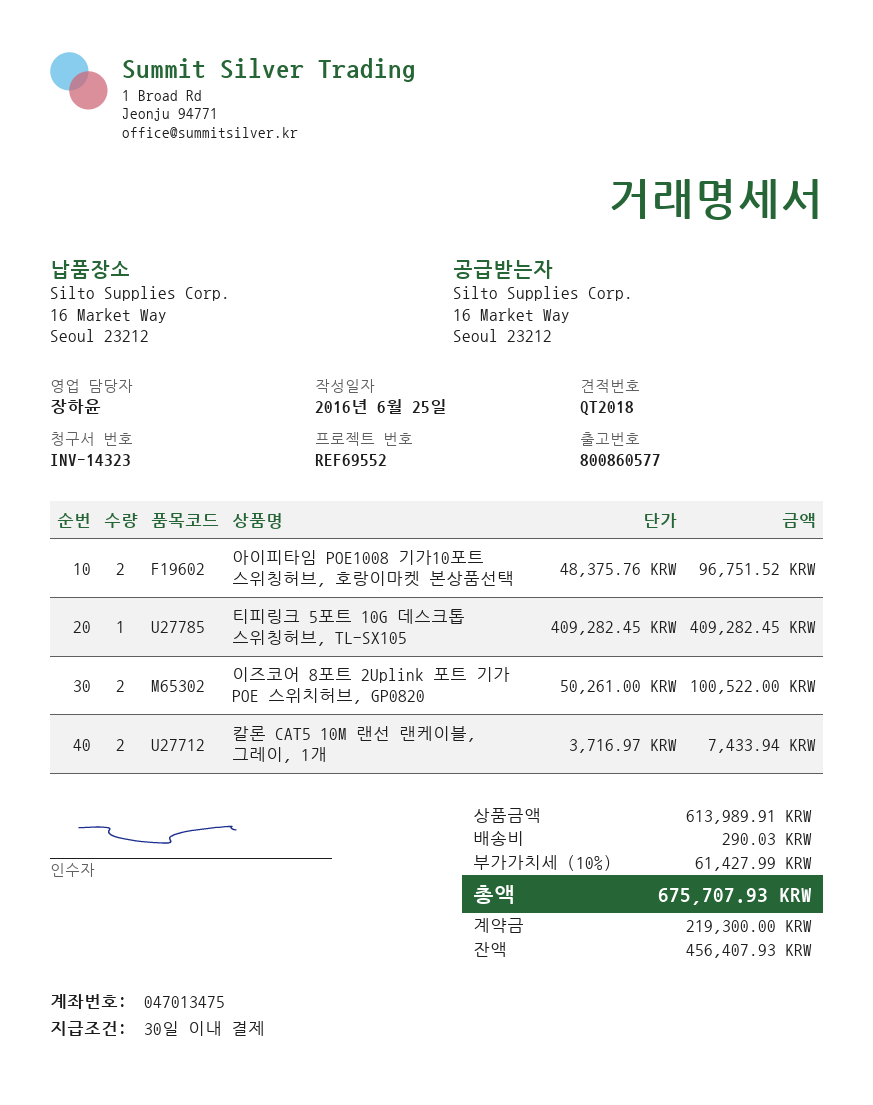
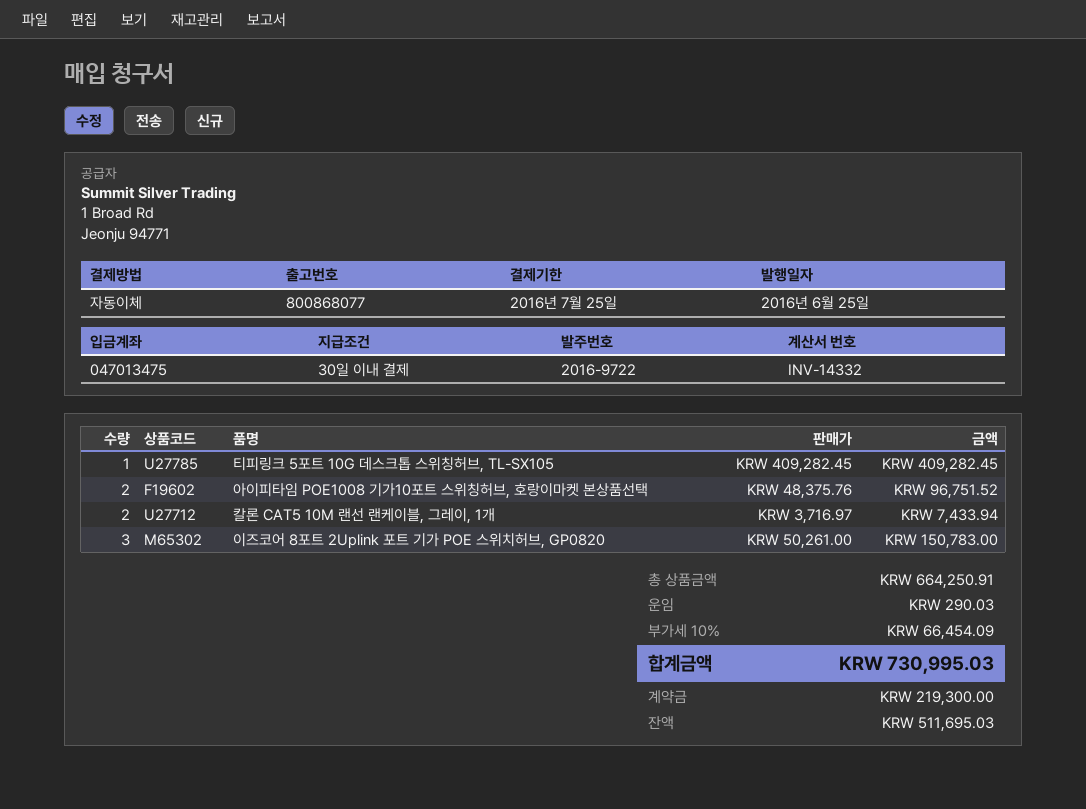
delivery note number: 800860577 -> 800868077
invoice number: INV-14323 -> INV-14332
이즈코어 8포트 2Uplink 포트 기가 POE 스위치허브, GP0820: 2 x 50261.00 = 100522.00 -> 3 x 50261.00 = 150783.00
subtotal: 613989.91 -> 664250.91
tax: 10% = 61427.99 -> 10% = 66454.09
total: 675707.93 -> 730995.03
balance: 456407.93 -> 511695.03

